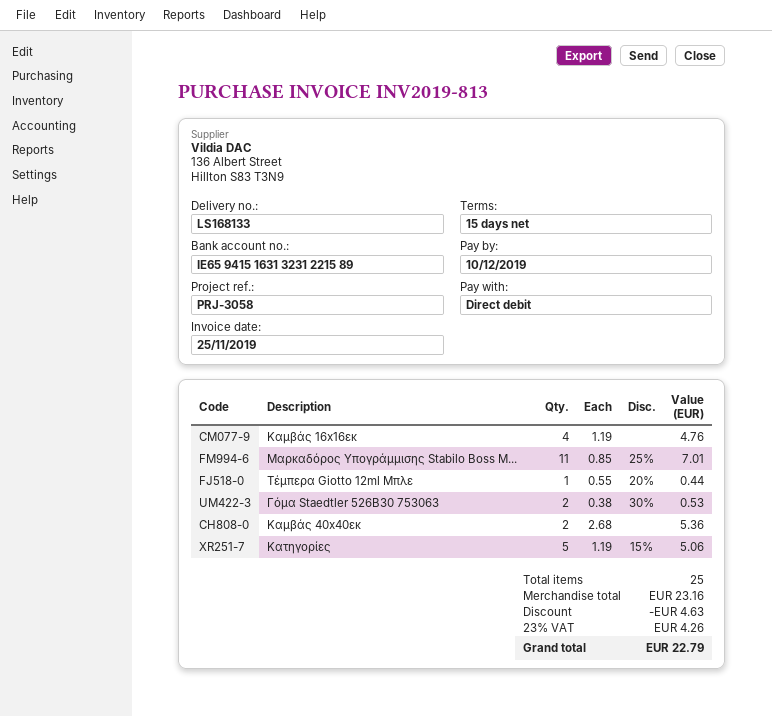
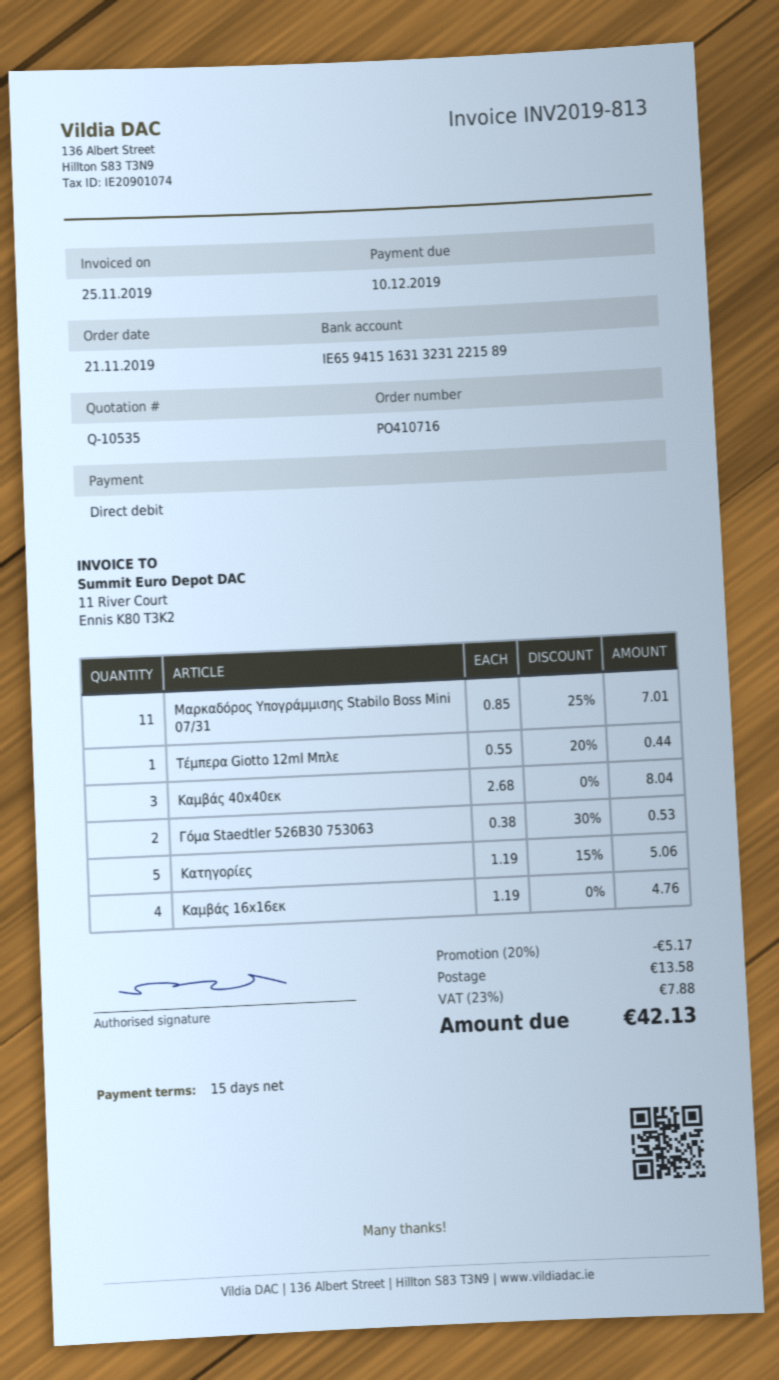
Καμβάς 40x40εκ: 2 x 2.68 = 5.36 -> 3 x 2.68 = 8.04
discount: 4.63 -> 5.17
shipping: none -> 13.58
tax: 23% = 4.26 -> 23% = 7.88
total: 22.79 -> 42.13

